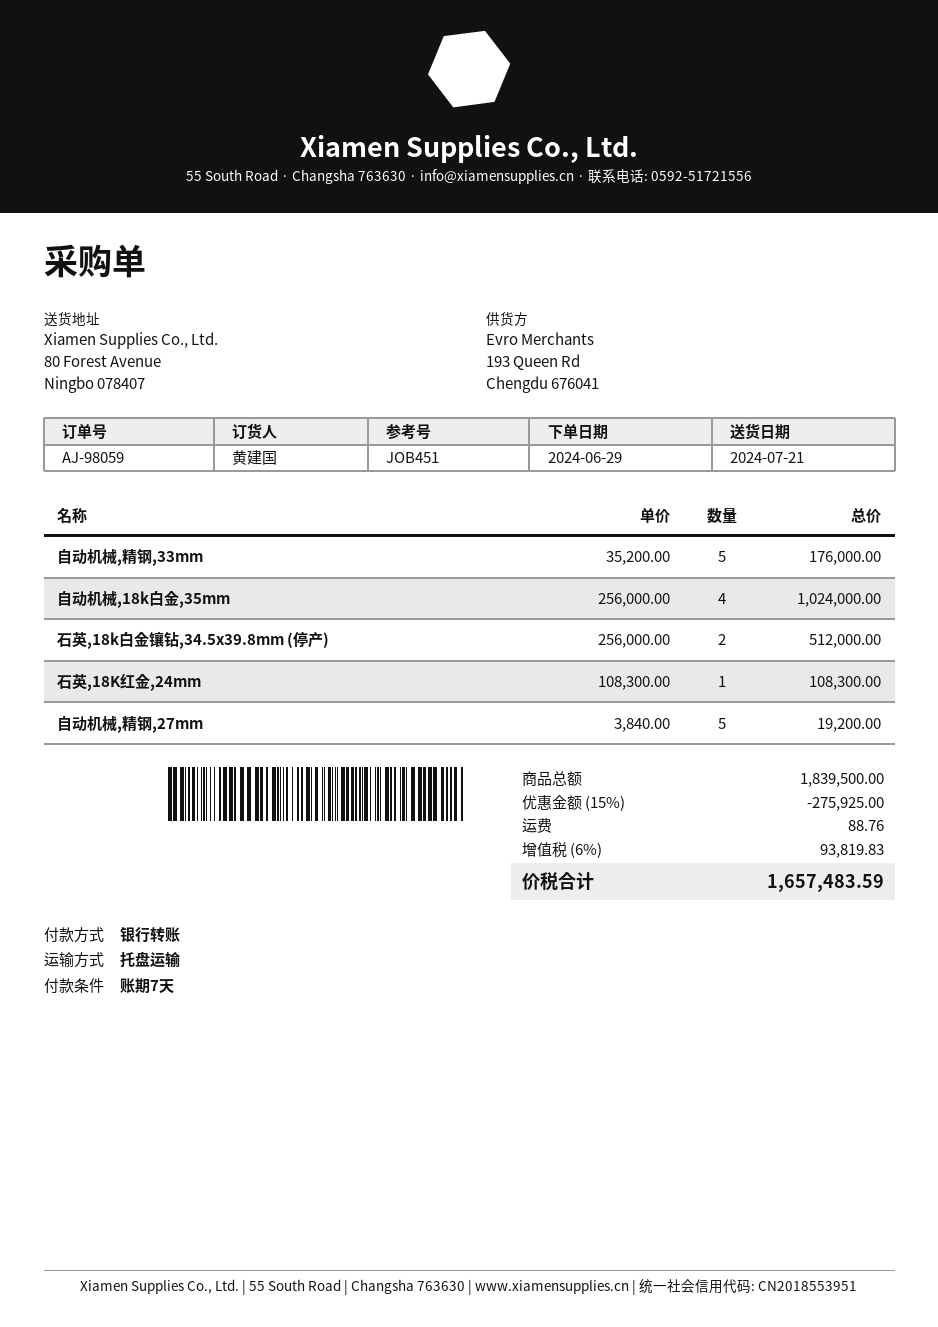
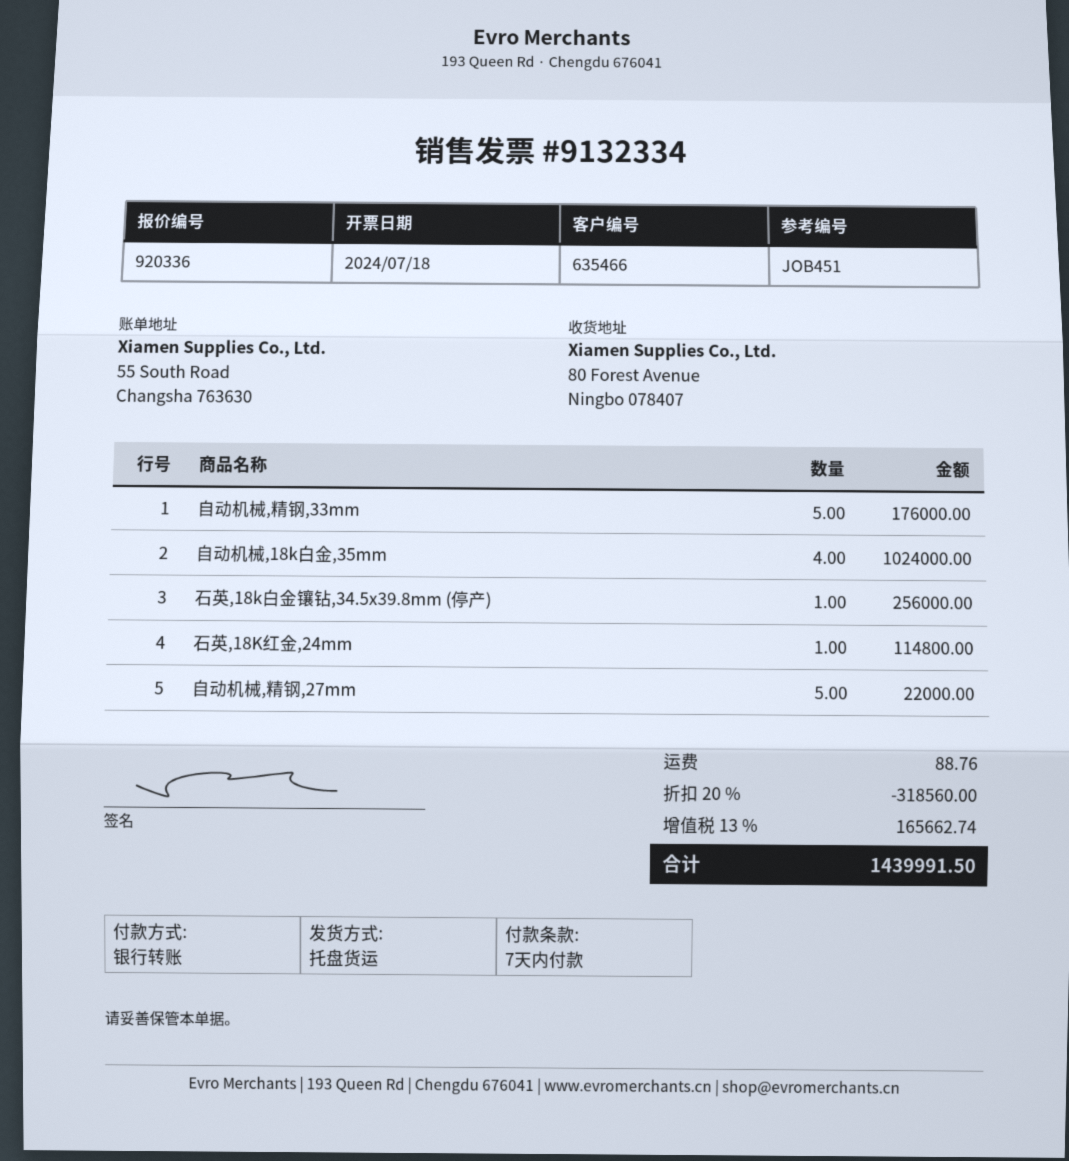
石英,18k白金镶钻,34.5x39.8mm (停产): 2 for 512000.00 -> 1 for 256000.00
石英,18K红金,24mm: 1 for 108300.00 -> 1 for 114800.00
自动机械,精钢,27mm: 5 for 19200.00 -> 5 for 22000.00
discount: 15% = 275925.00 -> 20% = 318560.00
tax: 6% = 93819.83 -> 13% = 165662.74
total: 1657483.59 -> 1439991.50

